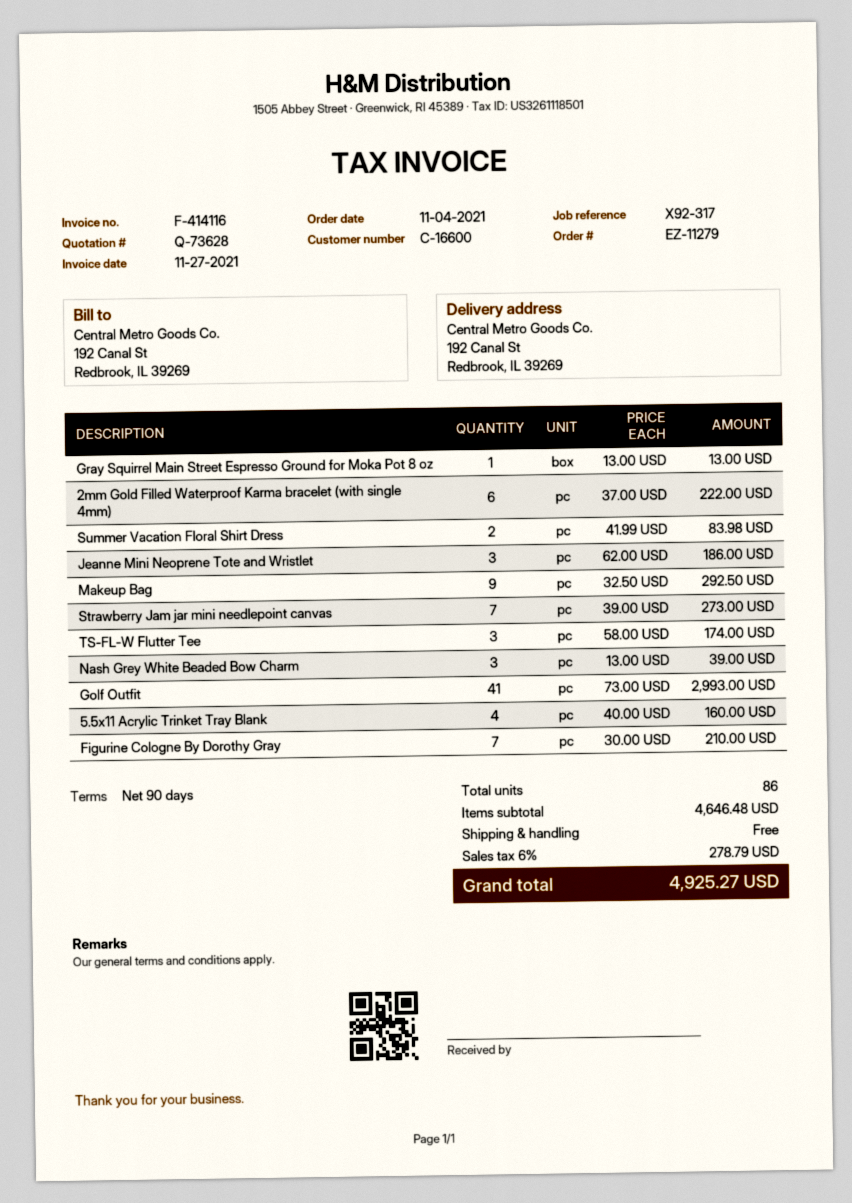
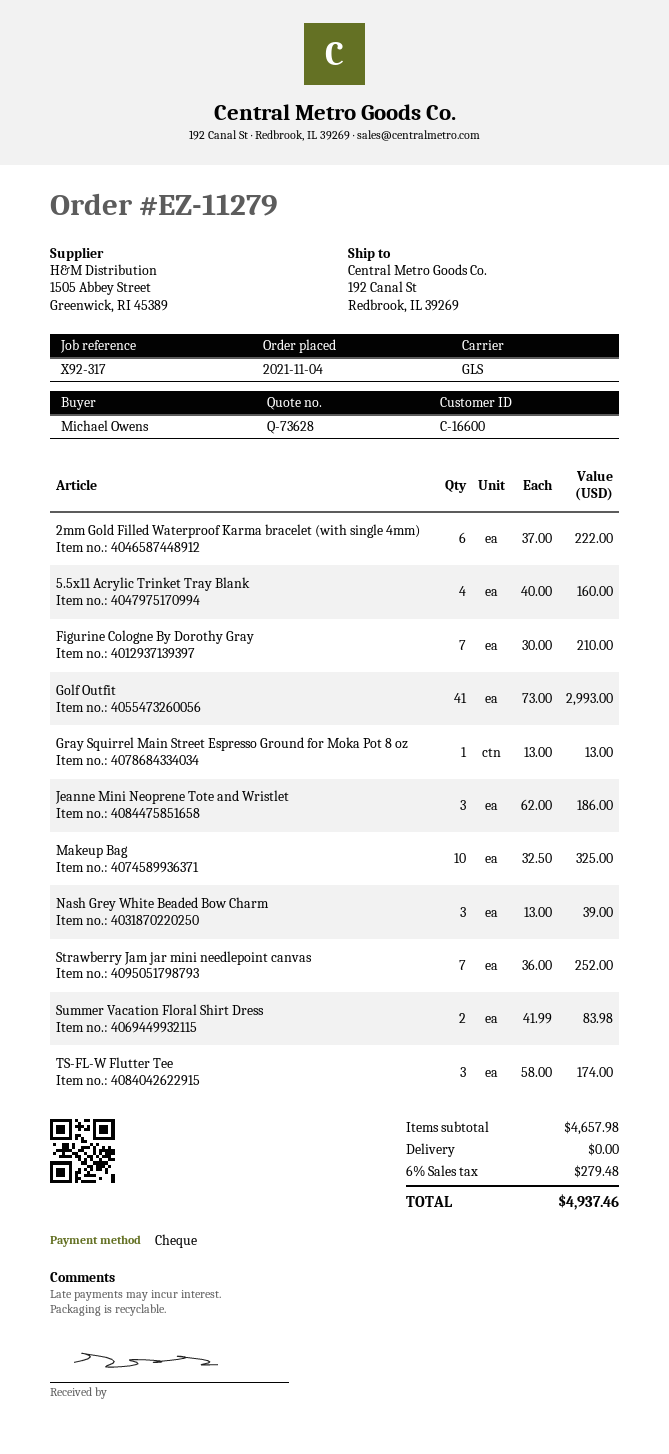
Makeup Bag: 9 x 32.50 = 292.50 -> 10 x 32.50 = 325.00
Strawberry Jam jar mini needlepoint canvas: 7 x 39.00 = 273.00 -> 7 x 36.00 = 252.00
subtotal: 4646.48 -> 4657.98
tax: 6% = 278.79 -> 6% = 279.48
total: 4925.27 -> 4937.46

